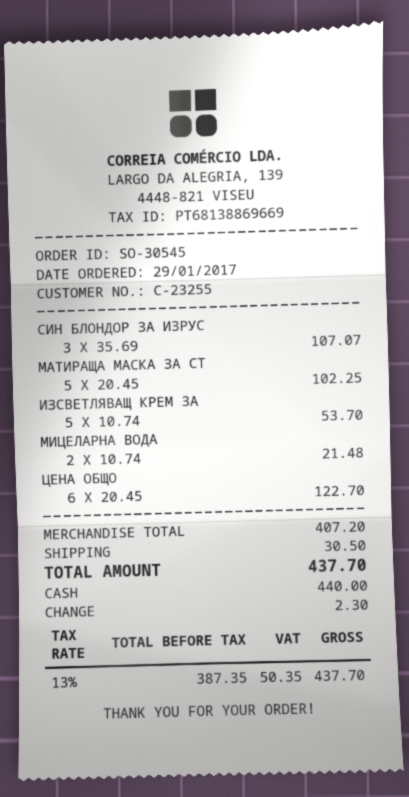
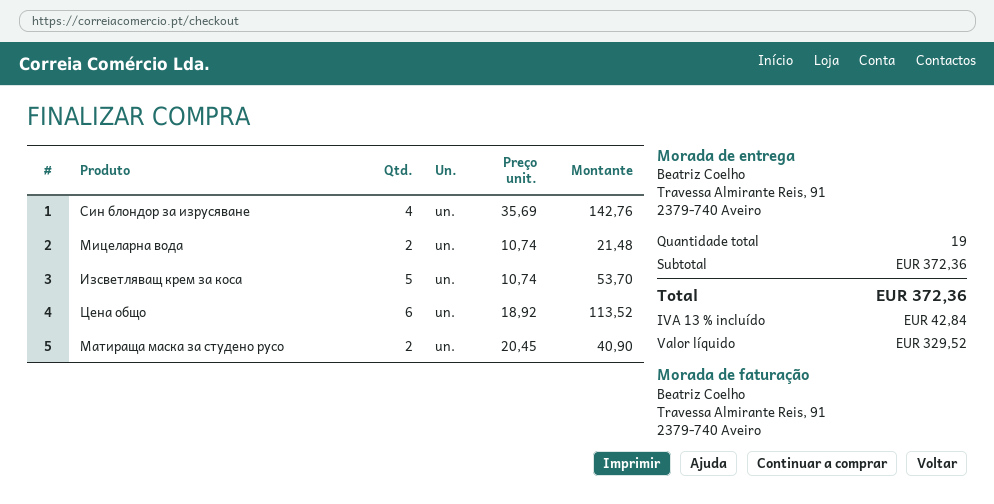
СИН БЛОНДОР ЗА ИЗРУС: 3 x 35.69 = 107.07 -> 4 x 35.69 = 142.76
МАТИРАЩА МАСКА ЗА СТ: 5 x 20.45 = 102.25 -> 2 x 20.45 = 40.90
ЦЕНА ОБЩО: 6 x 20.45 = 122.70 -> 6 x 18.92 = 113.52
subtotal: 407.20 -> 372.36
shipping: 30.50 -> none
net: 387.35 -> 329.52
tax: 13% = 50.35 -> 13% = 42.84
total: 437.70 -> 372.36

